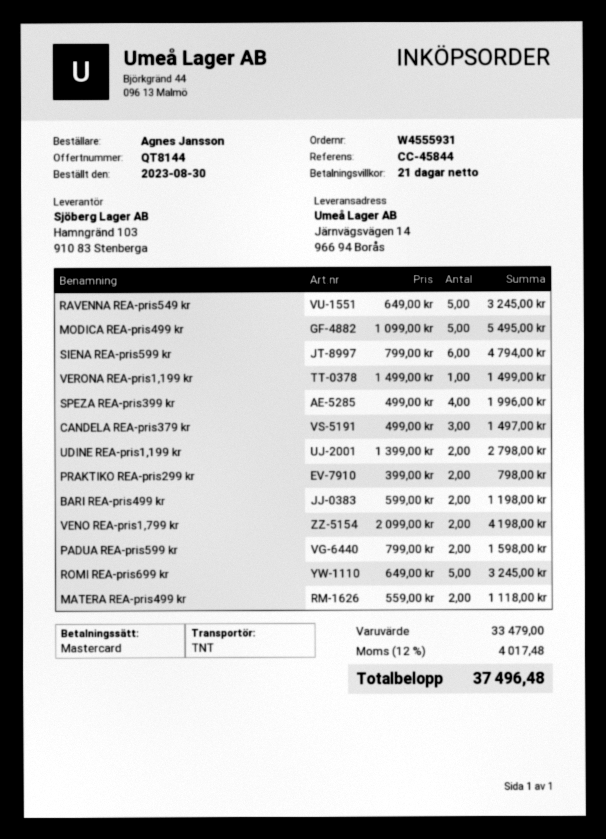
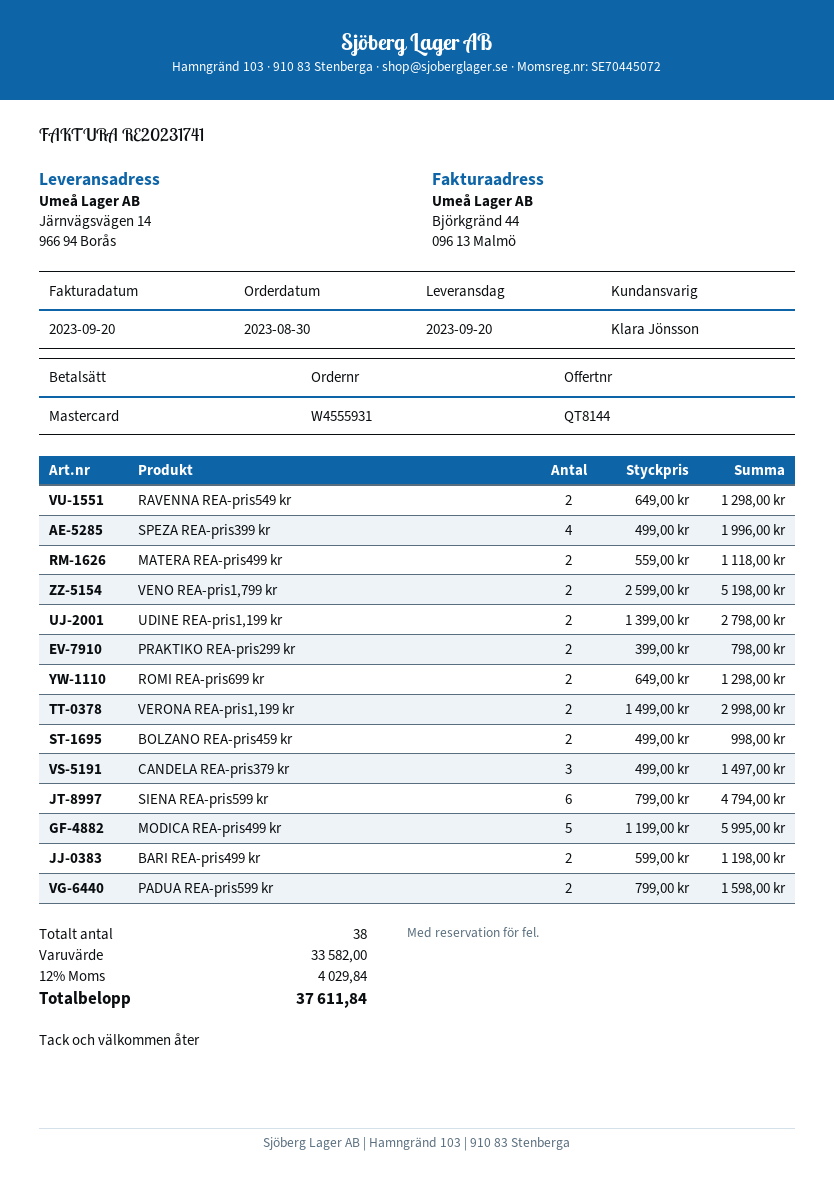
RAVENNA REA-pris549 kr: 5 x 649.00 = 3245.00 -> 2 x 649.00 = 1298.00
MODICA REA-pris499 kr: 5 x 1099.00 = 5495.00 -> 5 x 1199.00 = 5995.00
VERONA REA-pris1,199 kr: 1 x 1499.00 = 1499.00 -> 2 x 1499.00 = 2998.00
VENO REA-pris1,799 kr: 2 x 2099.00 = 4198.00 -> 2 x 2599.00 = 5198.00
ROMI REA-pris699 kr: 5 x 649.00 = 3245.00 -> 2 x 649.00 = 1298.00
BOLZANO REA-pris459 kr: none -> 2 x 499.00 = 998.00
subtotal: 33479.00 -> 33582.00
tax: 12% = 4017.48 -> 12% = 4029.84
total: 37496.48 -> 37611.84

